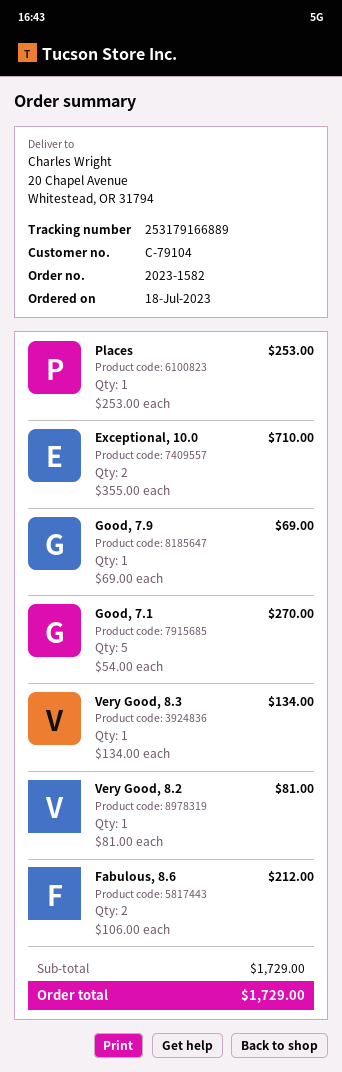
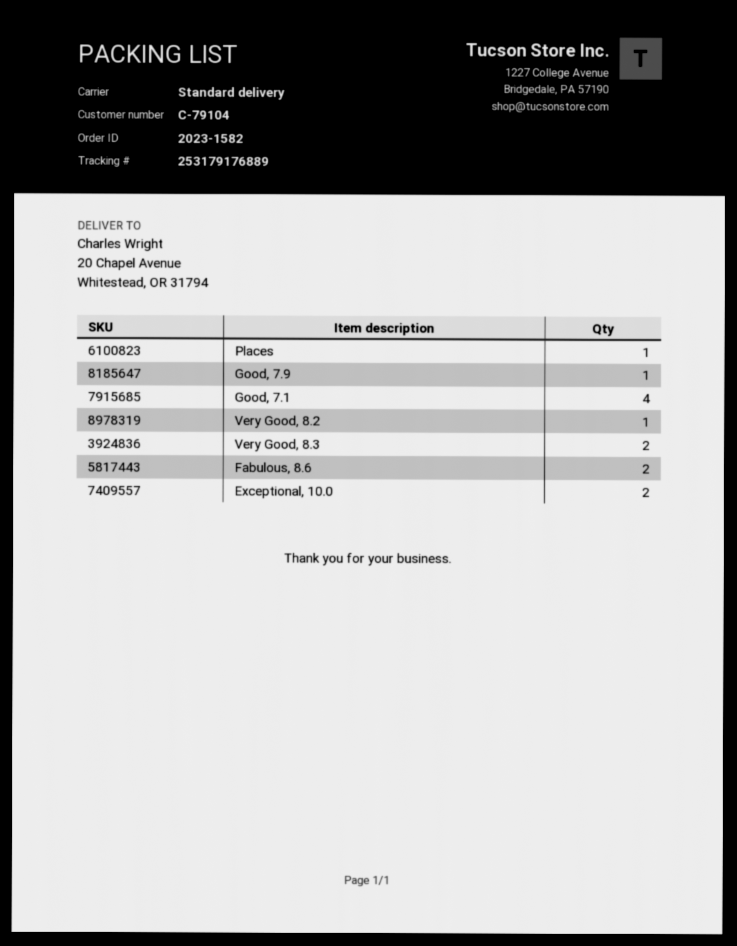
tracking number: 253179166889 -> 253179176889
Good, 7.1: 5 -> 4
Very Good, 8.3: 1 -> 2

